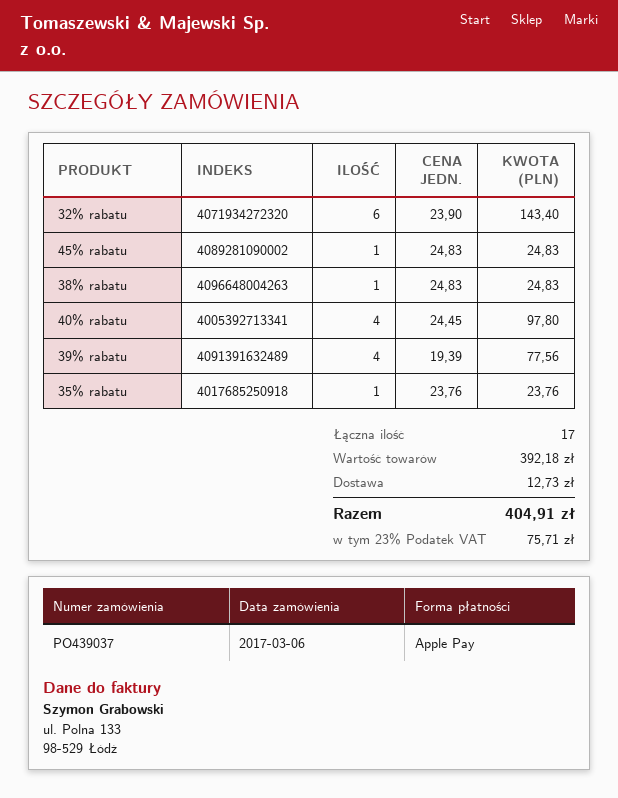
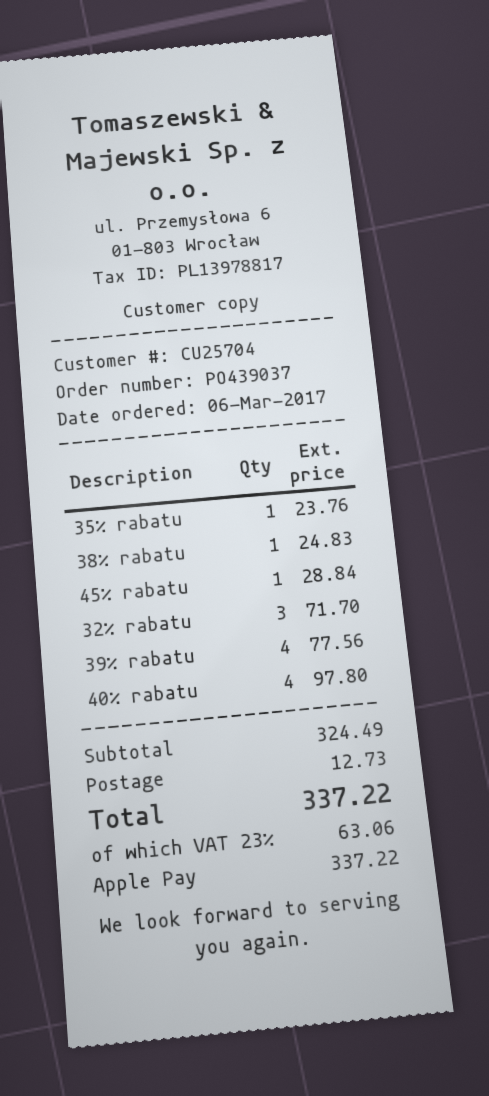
32% rabatu: 6 for 143.40 -> 3 for 71.70
45% rabatu: 1 for 24.83 -> 1 for 28.84
subtotal: 392.18 -> 324.49
tax: 23% = 75.71 -> 23% = 63.06
total: 404.91 -> 337.22

